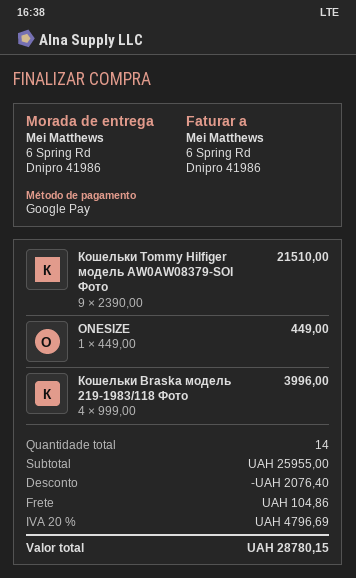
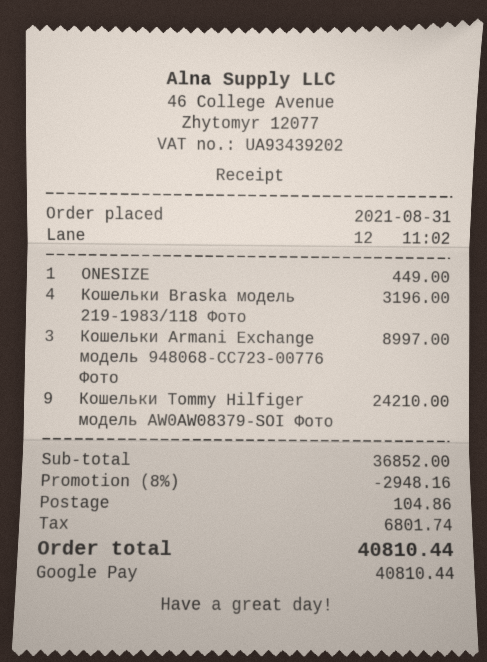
Кошельки Tommy Hilfiger модель AW0AW08379-SOI Фото: 9 for 21510.00 -> 9 for 24210.00
Кошельки Braska модель 219-1983/118 Фото: 4 for 3996.00 -> 4 for 3196.00
Кошельки Armani Exchange модель 948068-CC723-00776 Фото: none -> 3 for 8997.00
subtotal: 25955.00 -> 36852.00
discount: 2076.40 -> 2948.16
tax: 4796.69 -> 6801.74
total: 28780.15 -> 40810.44

